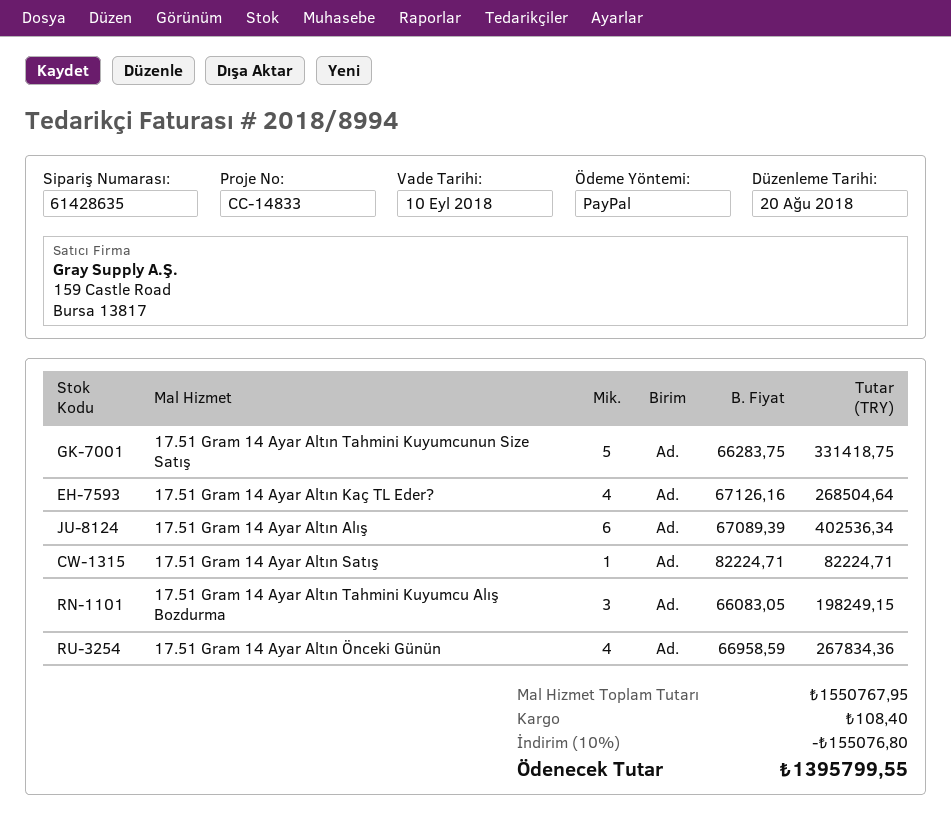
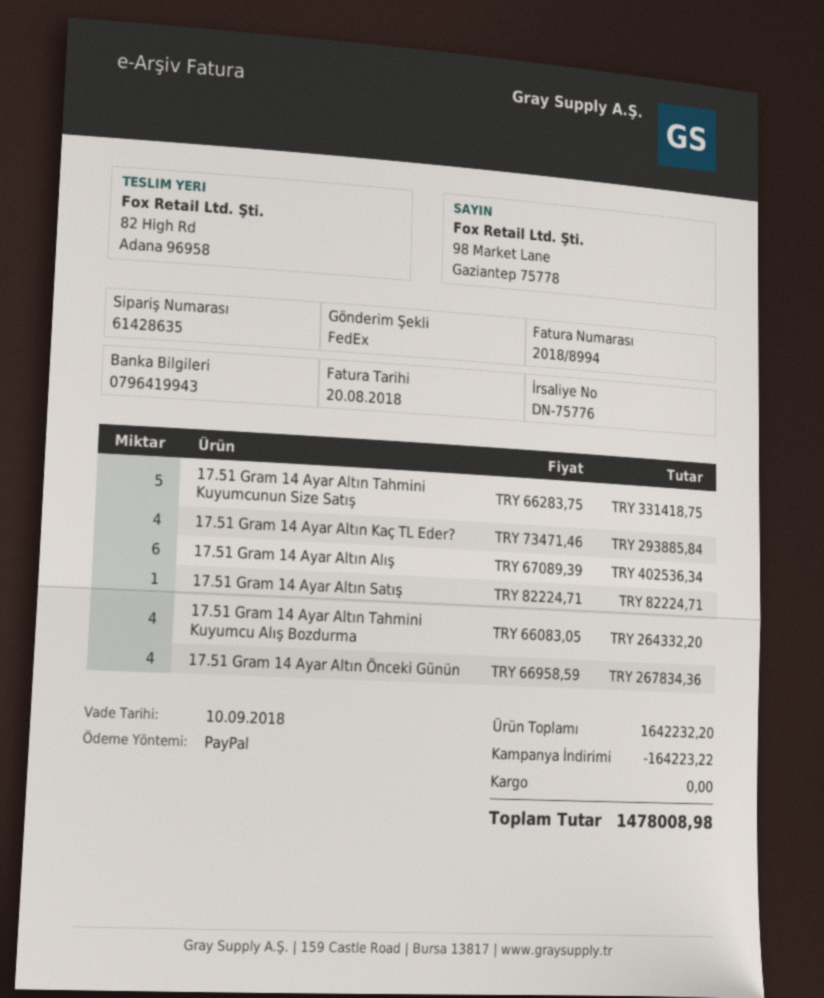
17.51 Gram 14 Ayar Altın Kaç TL Eder?: 4 x 67126.16 = 268504.64 -> 4 x 73471.46 = 293885.84
17.51 Gram 14 Ayar Altın Tahmini Kuyumcu Alış Bozdurma: 3 x 66083.05 = 198249.15 -> 4 x 66083.05 = 264332.20
subtotal: 1550767.95 -> 1642232.20
discount: 155076.80 -> 164223.22
shipping: 108.40 -> 0.00
total: 1395799.55 -> 1478008.98

